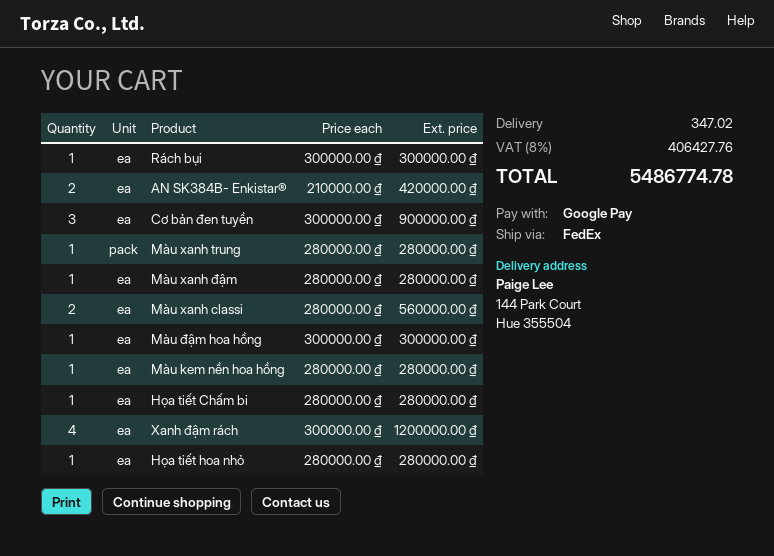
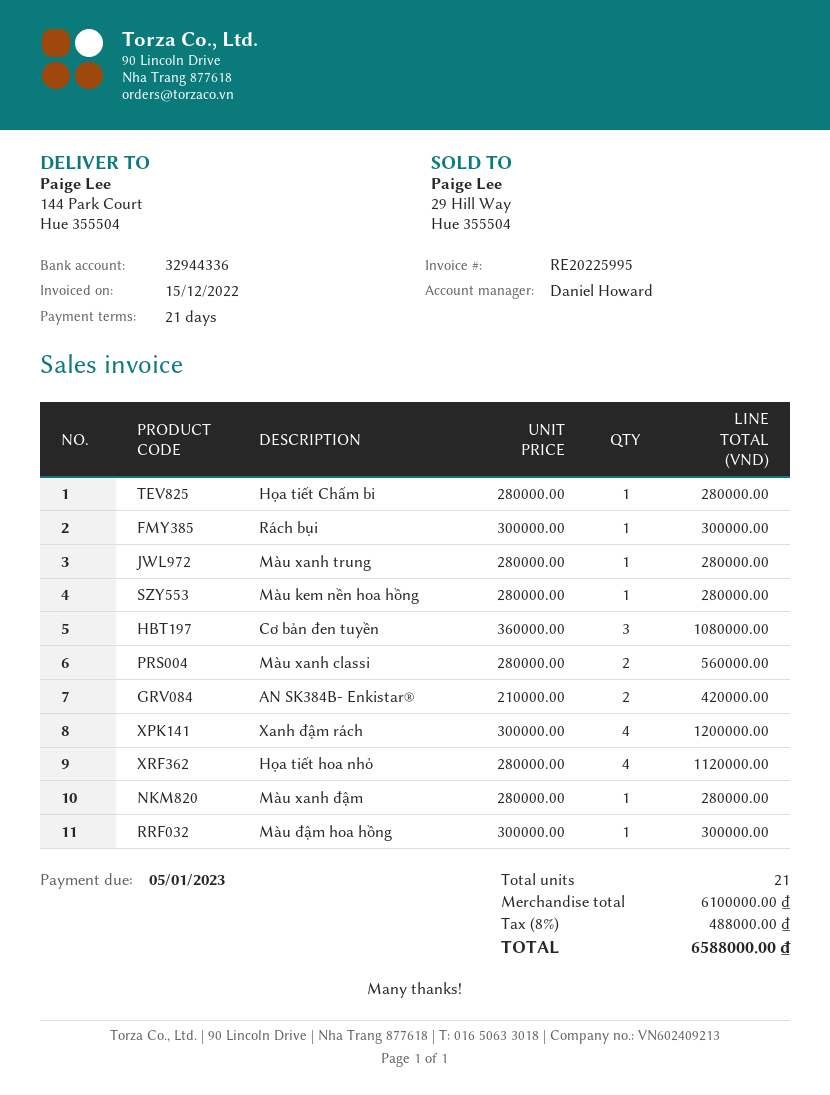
Cơ bản đen tuyền: 3 x 300000.00 = 900000.00 -> 3 x 360000.00 = 1080000.00
Họa tiết hoa nhỏ: 1 x 280000.00 = 280000.00 -> 4 x 280000.00 = 1120000.00
shipping: 347.02 -> none
tax: 8% = 406427.76 -> 8% = 488000.00
total: 5486774.78 -> 6588000.00

